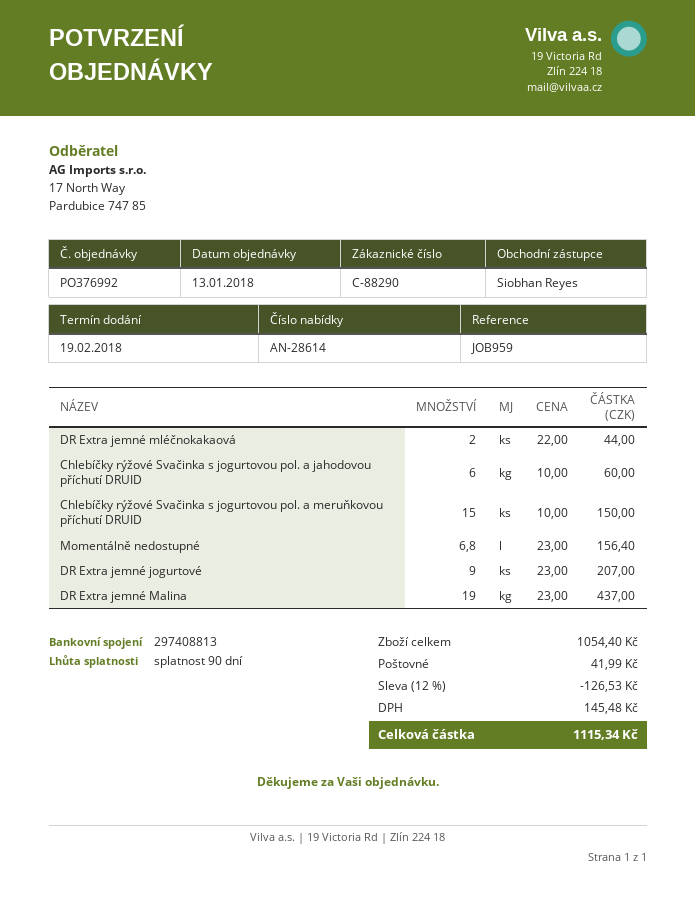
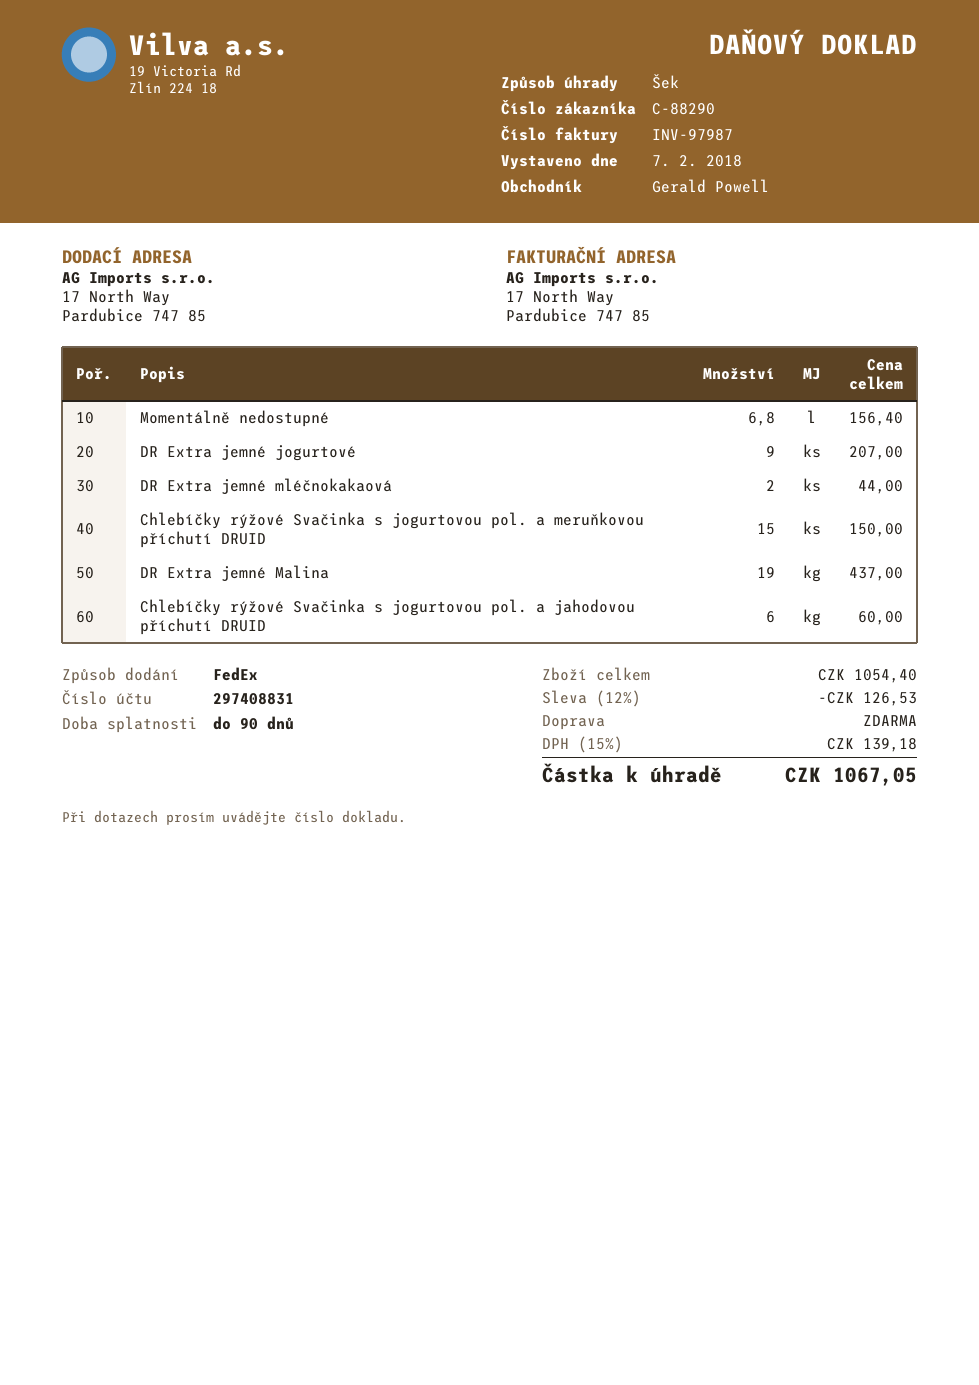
sales rep: Siobhan Reyes -> Gerald Powell
bank account: 297408813 -> 297408831
shipping: 41.99 -> 0.00
tax: 145.48 -> 139.18
total: 1115.34 -> 1067.05

